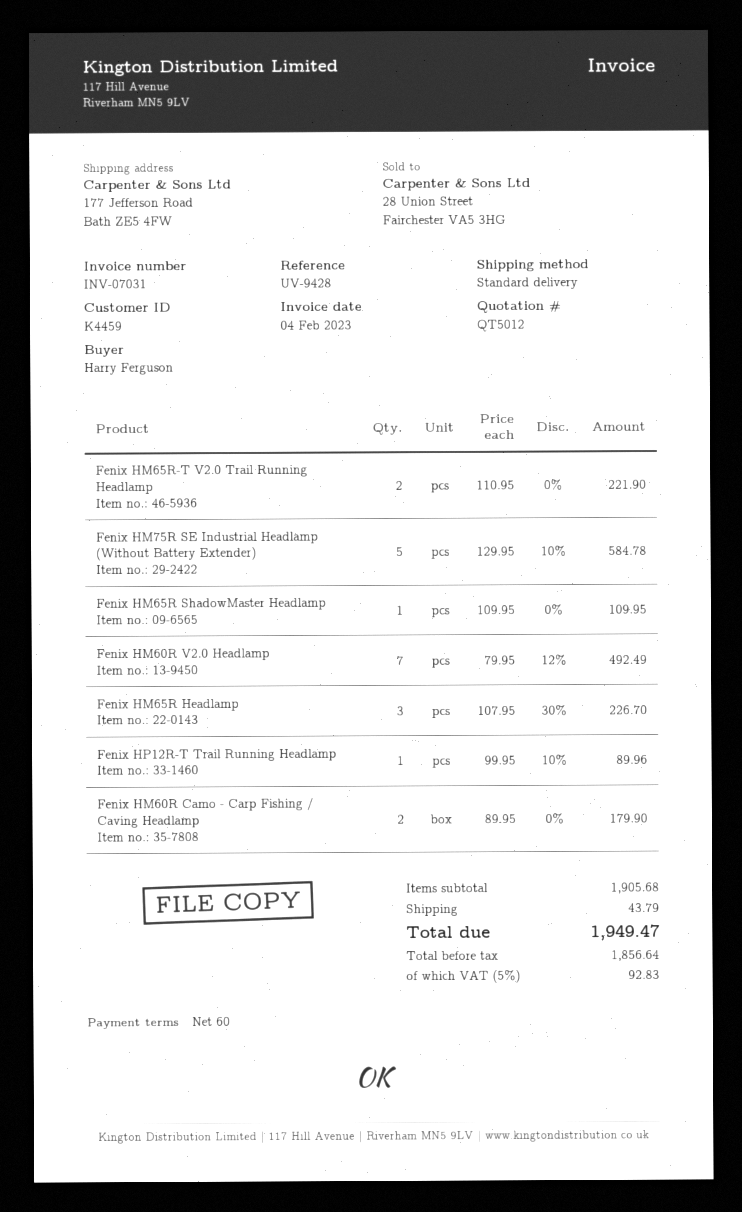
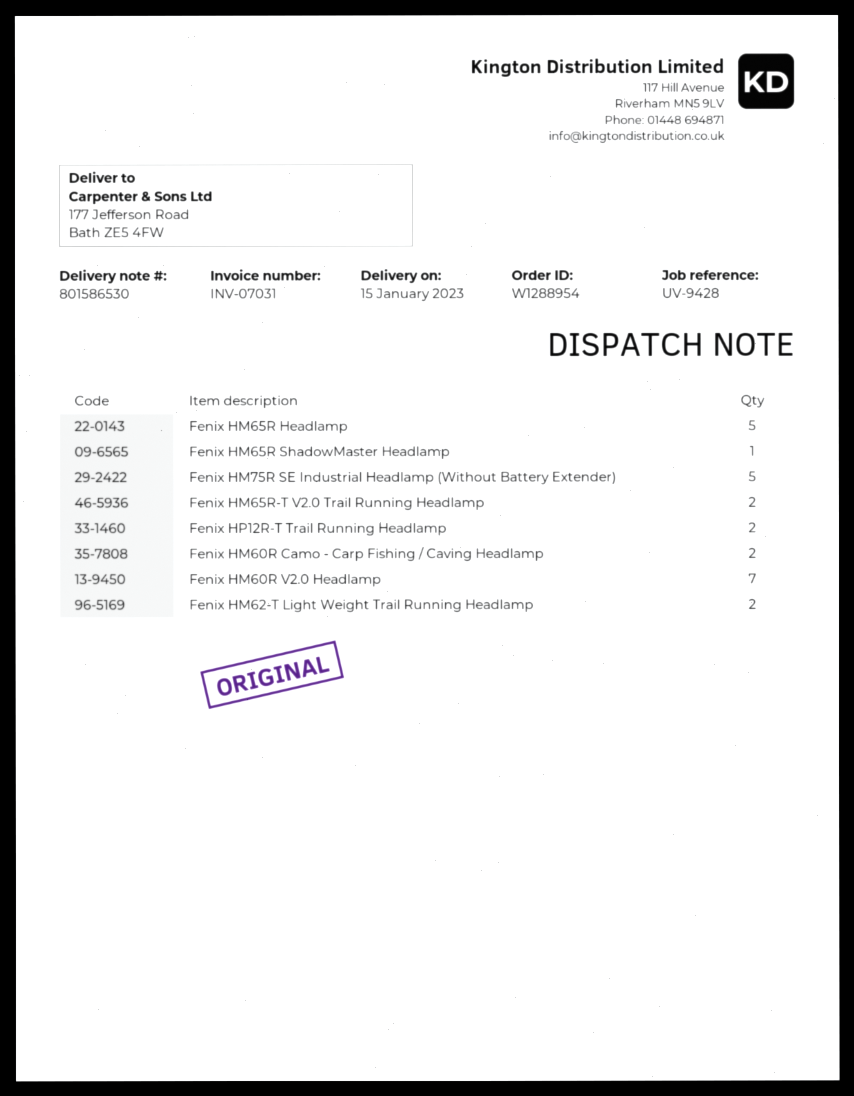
Fenix HM65R Headlamp: 3 -> 5
Fenix HP12R-T Trail Running Headlamp: 1 -> 2
Fenix HM62-T Light Weight Trail Running Headlamp: none -> 2

